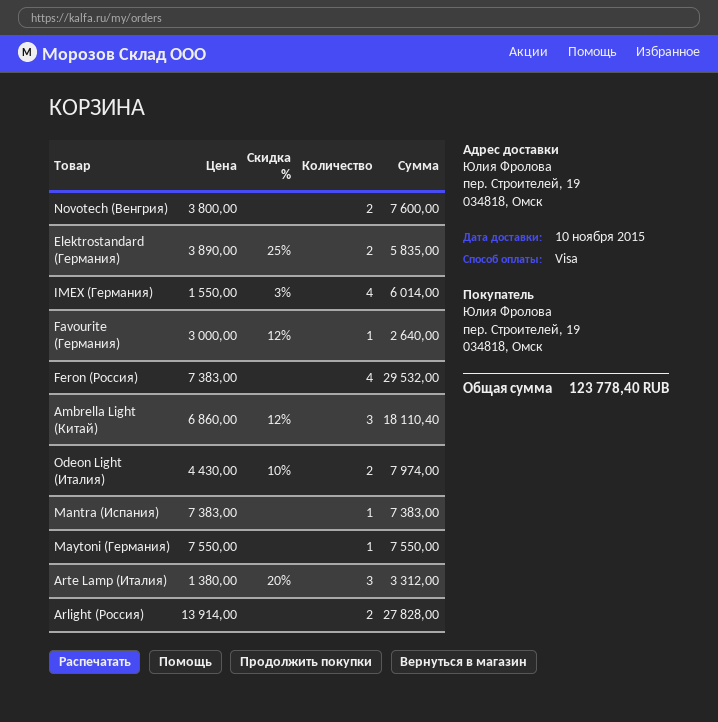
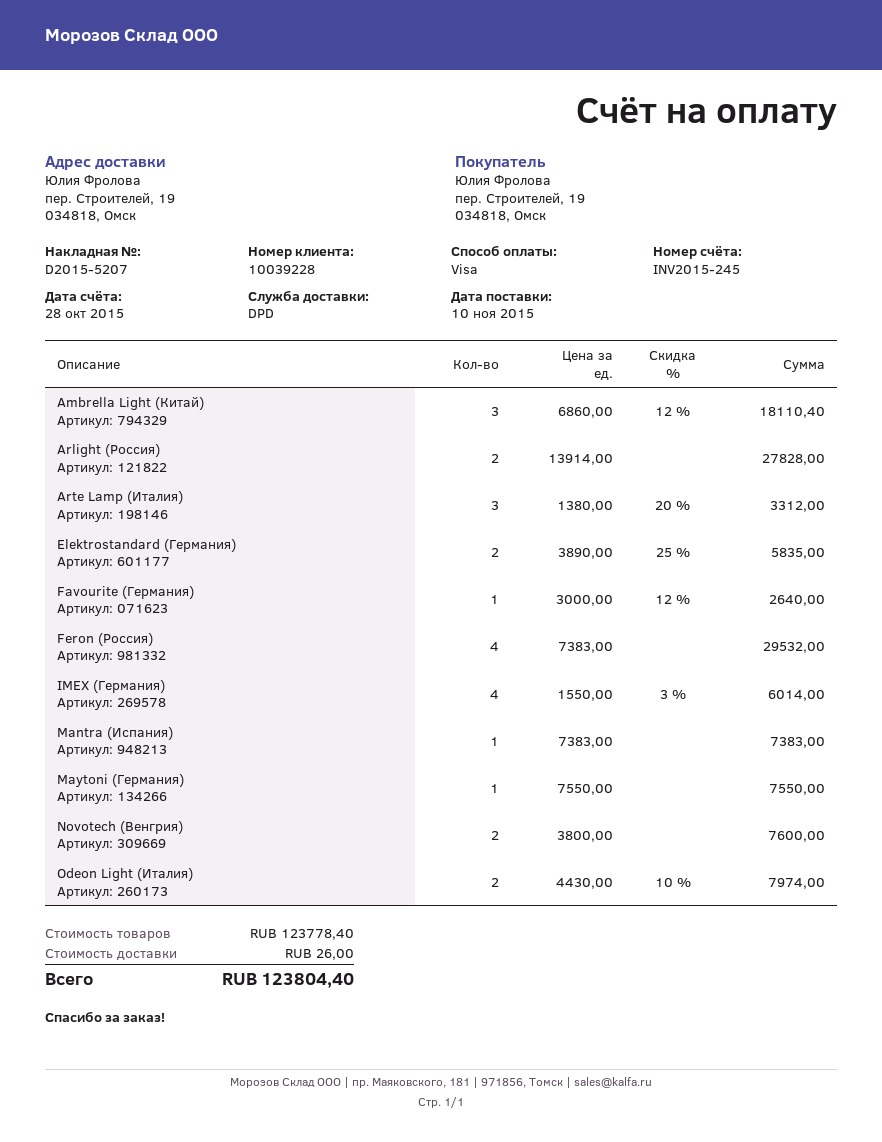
shipping: none -> 26.00
total: 123778.40 -> 123804.40

